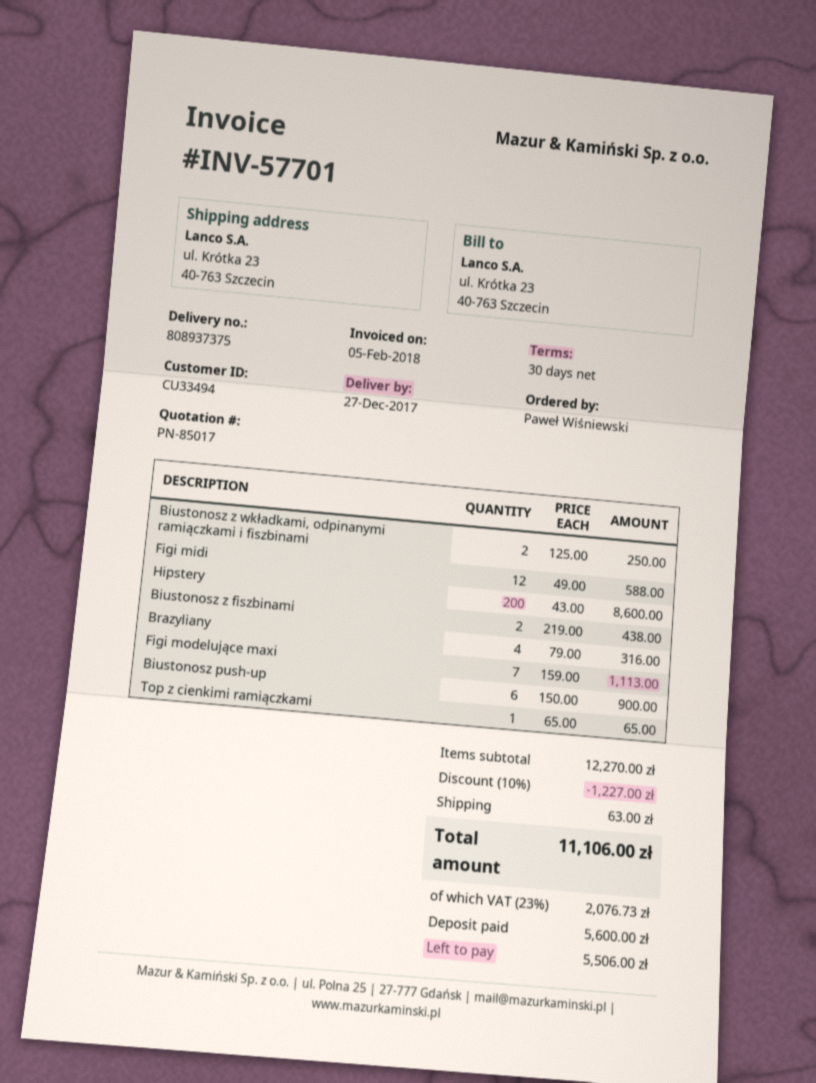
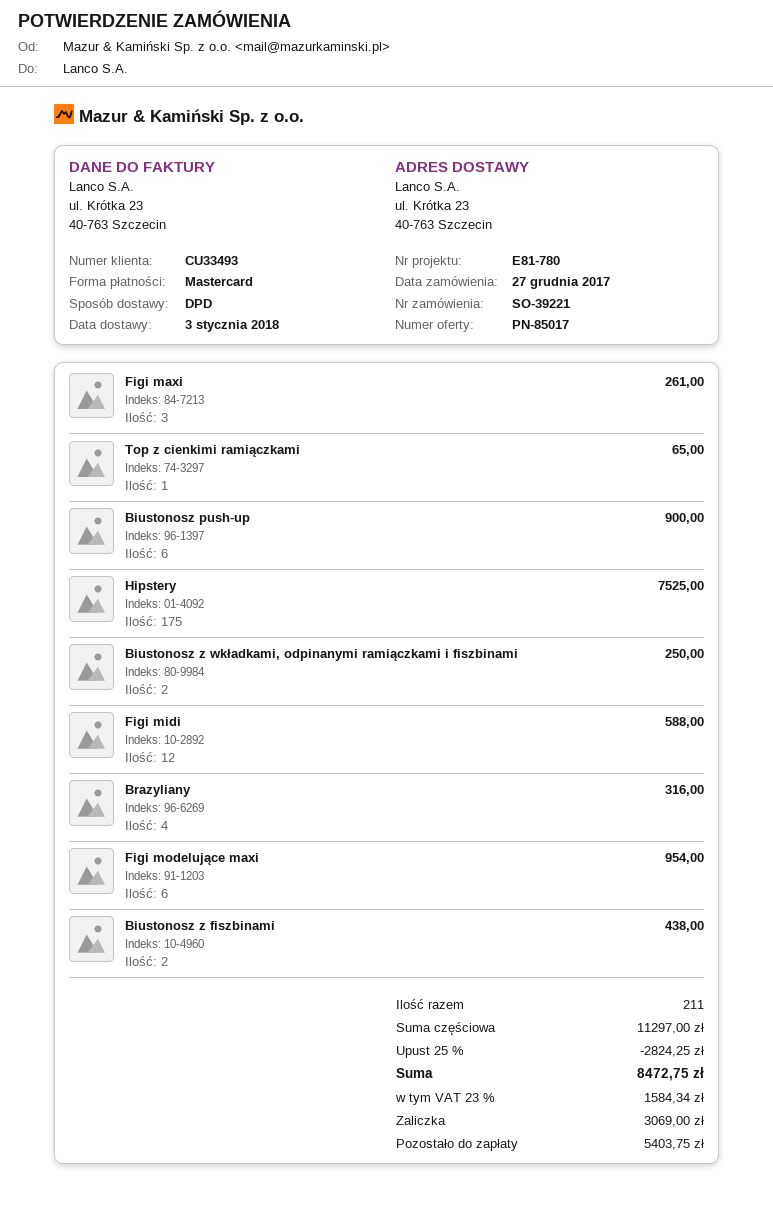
delivery date: 2017-12-27 -> 2018-01-03
customer number: CU33494 -> CU33493
Hipstery: 200 for 8600.00 -> 175 for 7525.00
Figi modelujące maxi: 7 for 1113.00 -> 6 for 954.00
Figi maxi: none -> 3 for 261.00
subtotal: 12270.00 -> 11297.00
discount: 10% = 1227.00 -> 25% = 2824.25
shipping: 63.00 -> none
tax: 23% = 2076.73 -> 23% = 1584.34
total: 11106.00 -> 8472.75
deposit: 5600.00 -> 3069.00
balance: 5506.00 -> 5403.75

